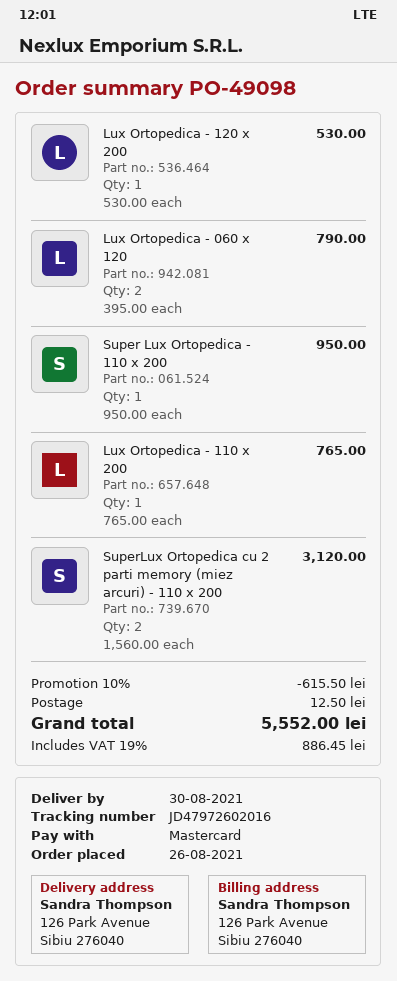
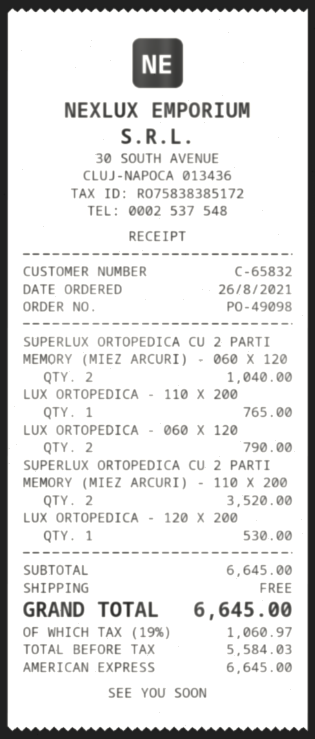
payment method: Mastercard -> American Express
Super Lux Ortopedica - 110 x 200: 1 for 950.00 -> none
SuperLux Ortopedica cu 2 parti memory (miez arcuri) - 110 x 200: 2 for 3120.00 -> 2 for 3520.00
SUPERLUX ORTOPEDICA CU 2 PARTI MEMORY (MIEZ ARCURI) - 060 X 120: none -> 2 for 1040.00
discount: 10% = 615.50 -> none
shipping: 12.50 -> 0.00
tax: 19% = 886.45 -> 19% = 1060.97
total: 5552.00 -> 6645.00

